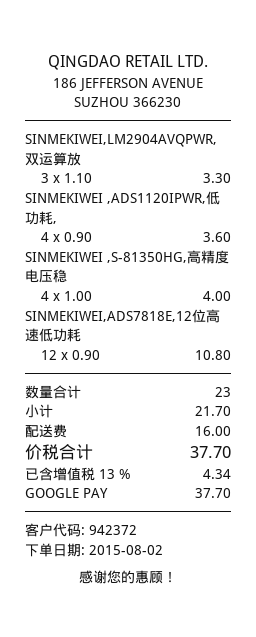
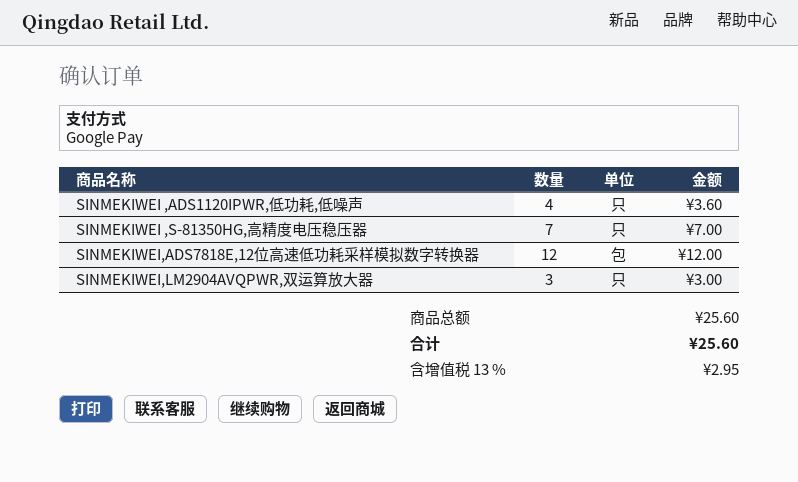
SINMEKIWEI,LM2904AVQPWR,双运算放: 3 for 3.30 -> 3 for 3.00
SINMEKIWEI ,S-81350HG,高精度电压稳: 4 for 4.00 -> 7 for 7.00
SINMEKIWEI,ADS7818E,12位高速低功耗: 12 for 10.80 -> 12 for 12.00
subtotal: 21.70 -> 25.60
shipping: 16.00 -> none
tax: 13% = 4.34 -> 13% = 2.95
total: 37.70 -> 25.60

